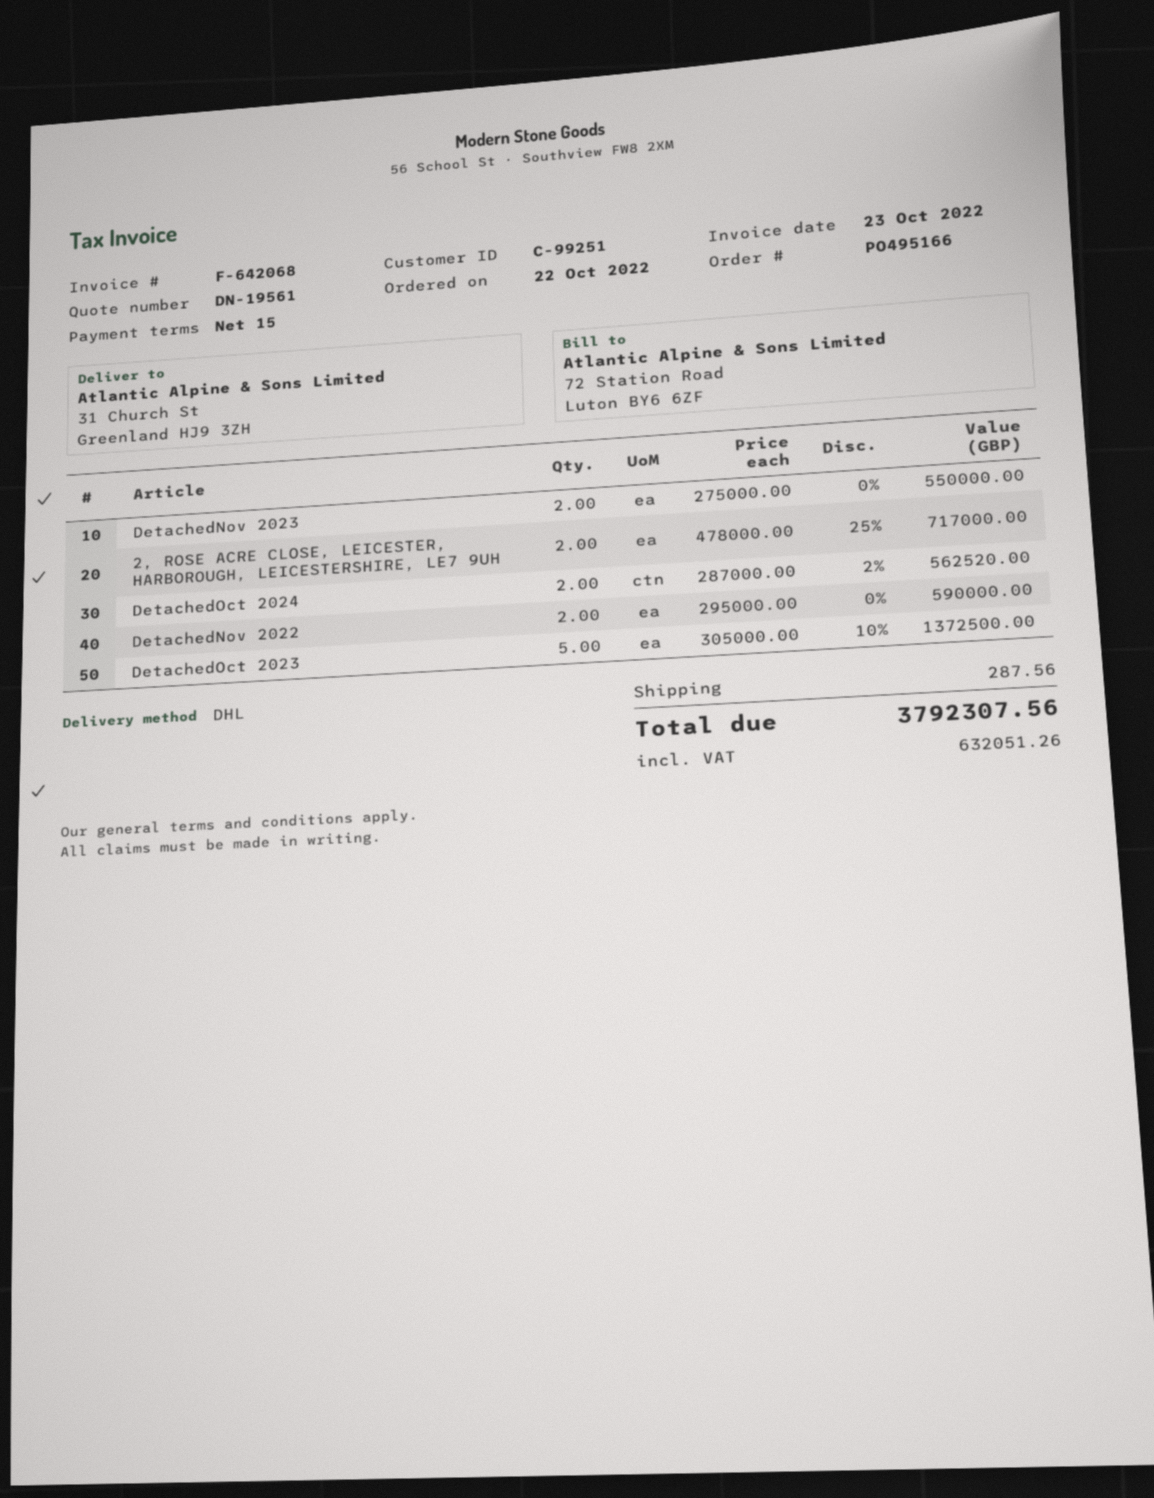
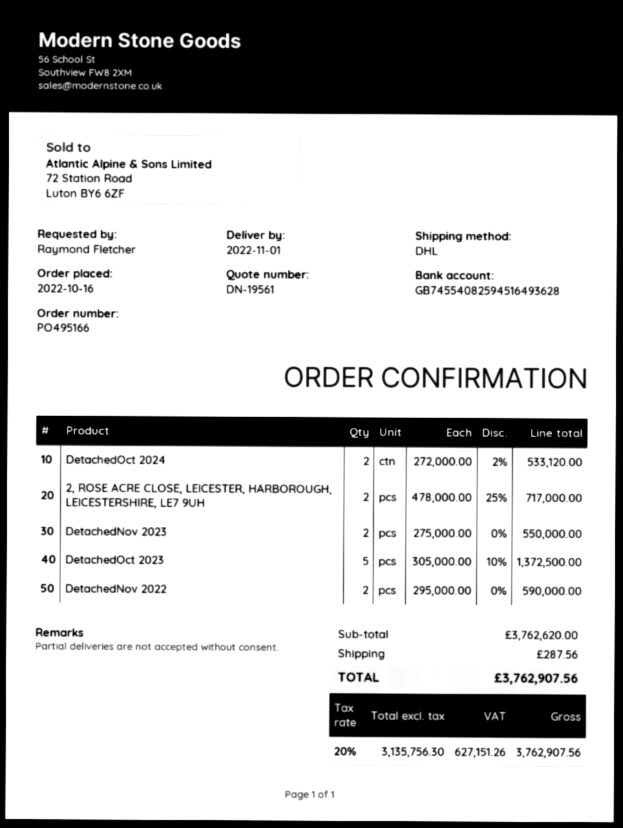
order date: 2022-10-22 -> 2022-10-16
DetachedOct 2024: 2 x 287000.00 - 2% = 562520.00 -> 2 x 272000.00 - 2% = 533120.00
tax: 632051.26 -> 627151.26
total: 3792307.56 -> 3762907.56

